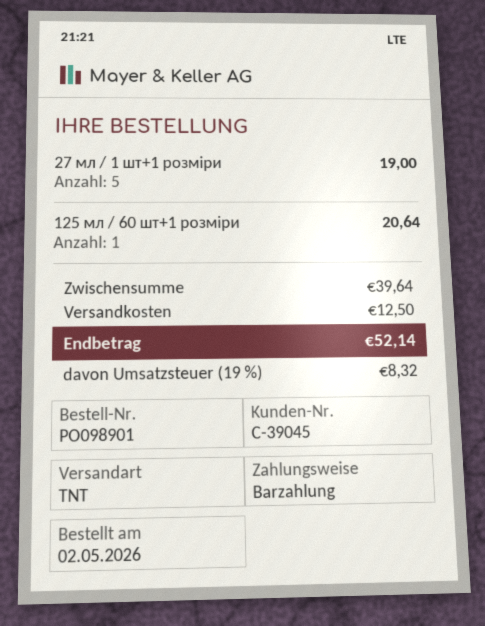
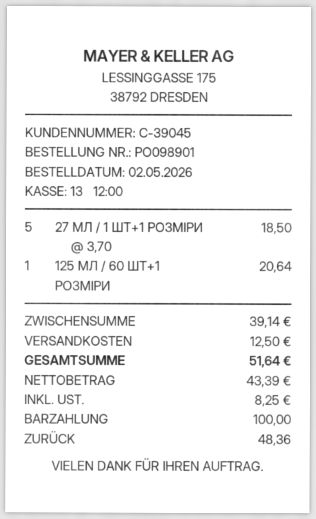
27 мл / 1 шт+1 розміри: 5 for 19.00 -> 5 for 18.50
subtotal: 39.64 -> 39.14
tax: 8.32 -> 8.25
total: 52.14 -> 51.64

